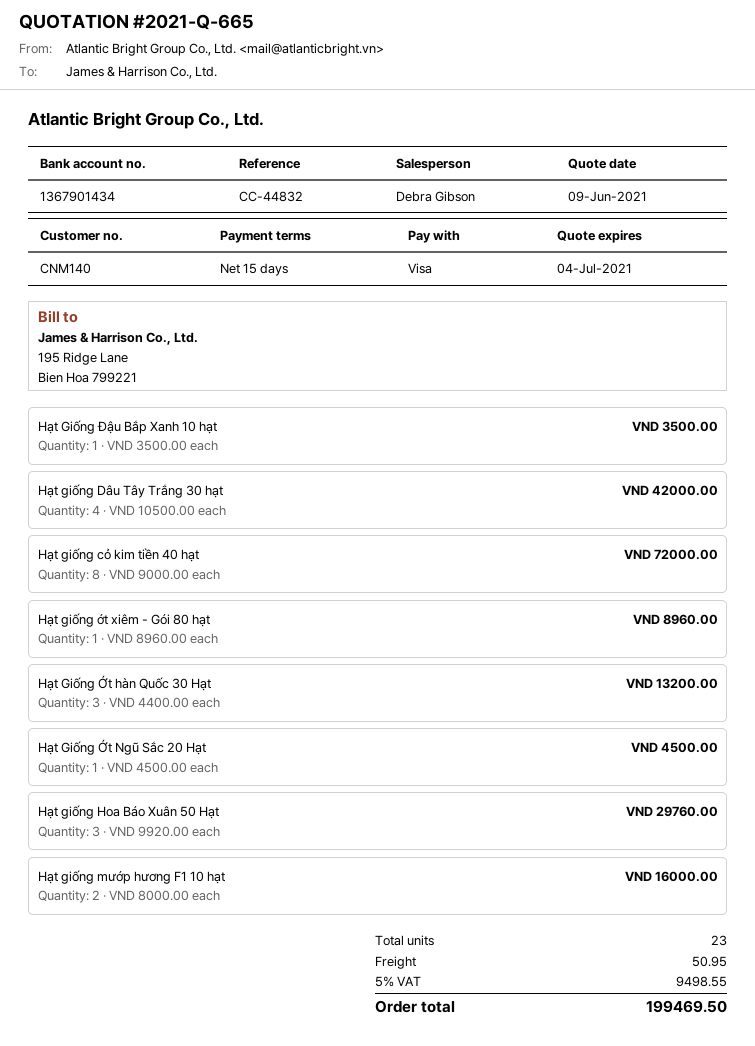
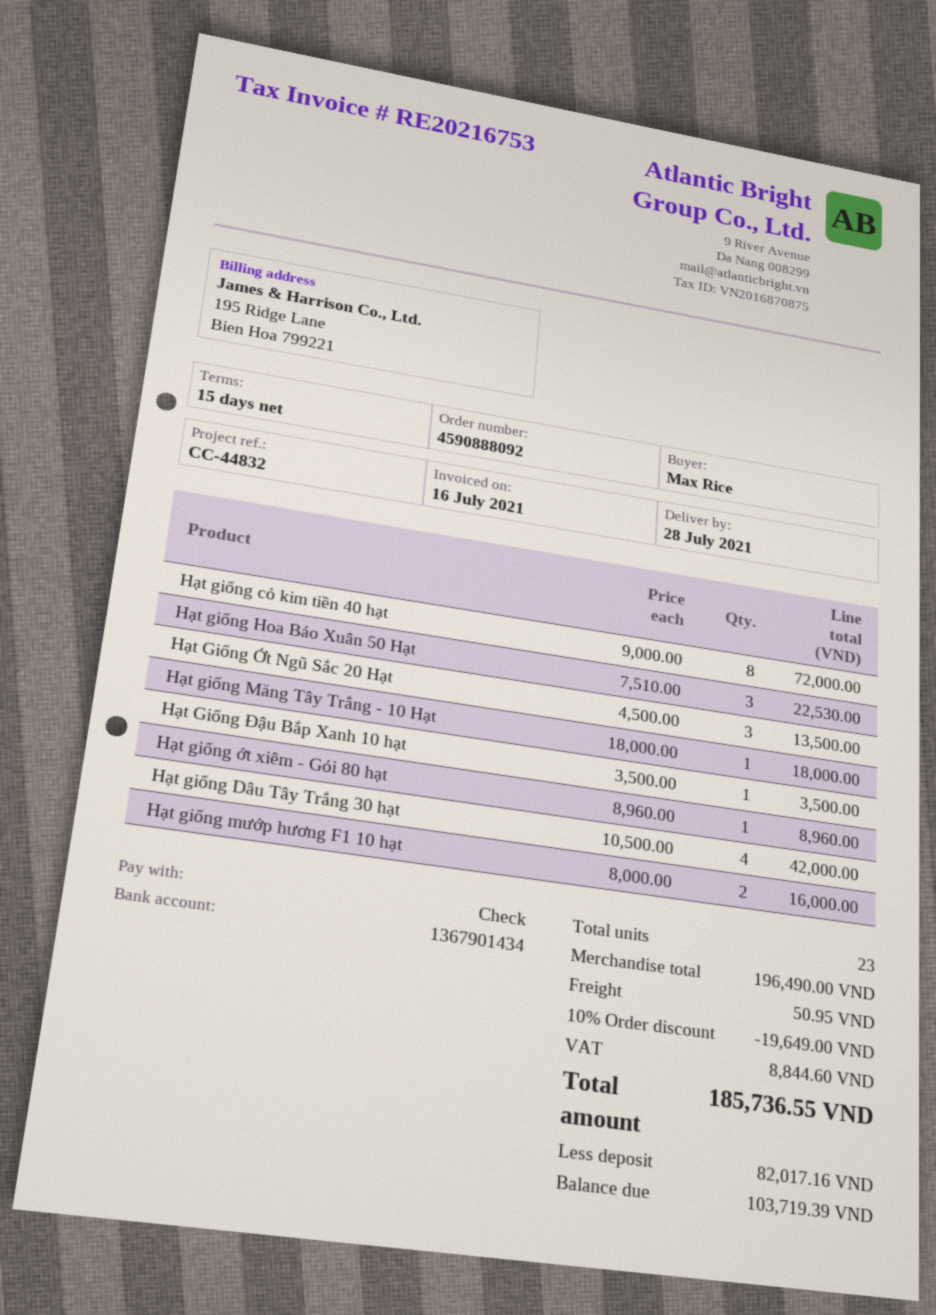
payment method: Visa -> cheque
Hạt Giống Ớt hàn Quốc 30 Hạt: 3 x 4400.00 = 13200.00 -> none
Hạt Giống Ớt Ngũ Sắc 20 Hạt: 1 x 4500.00 = 4500.00 -> 3 x 4500.00 = 13500.00
Hạt giống Hoa Báo Xuân 50 Hạt: 3 x 9920.00 = 29760.00 -> 3 x 7510.00 = 22530.00
Hạt giống Măng Tây Trắng - 10 Hạt: none -> 1 x 18000.00 = 18000.00
discount: none -> 10% = 19649.00
tax: 9498.55 -> 8844.60
total: 199469.50 -> 185736.55

